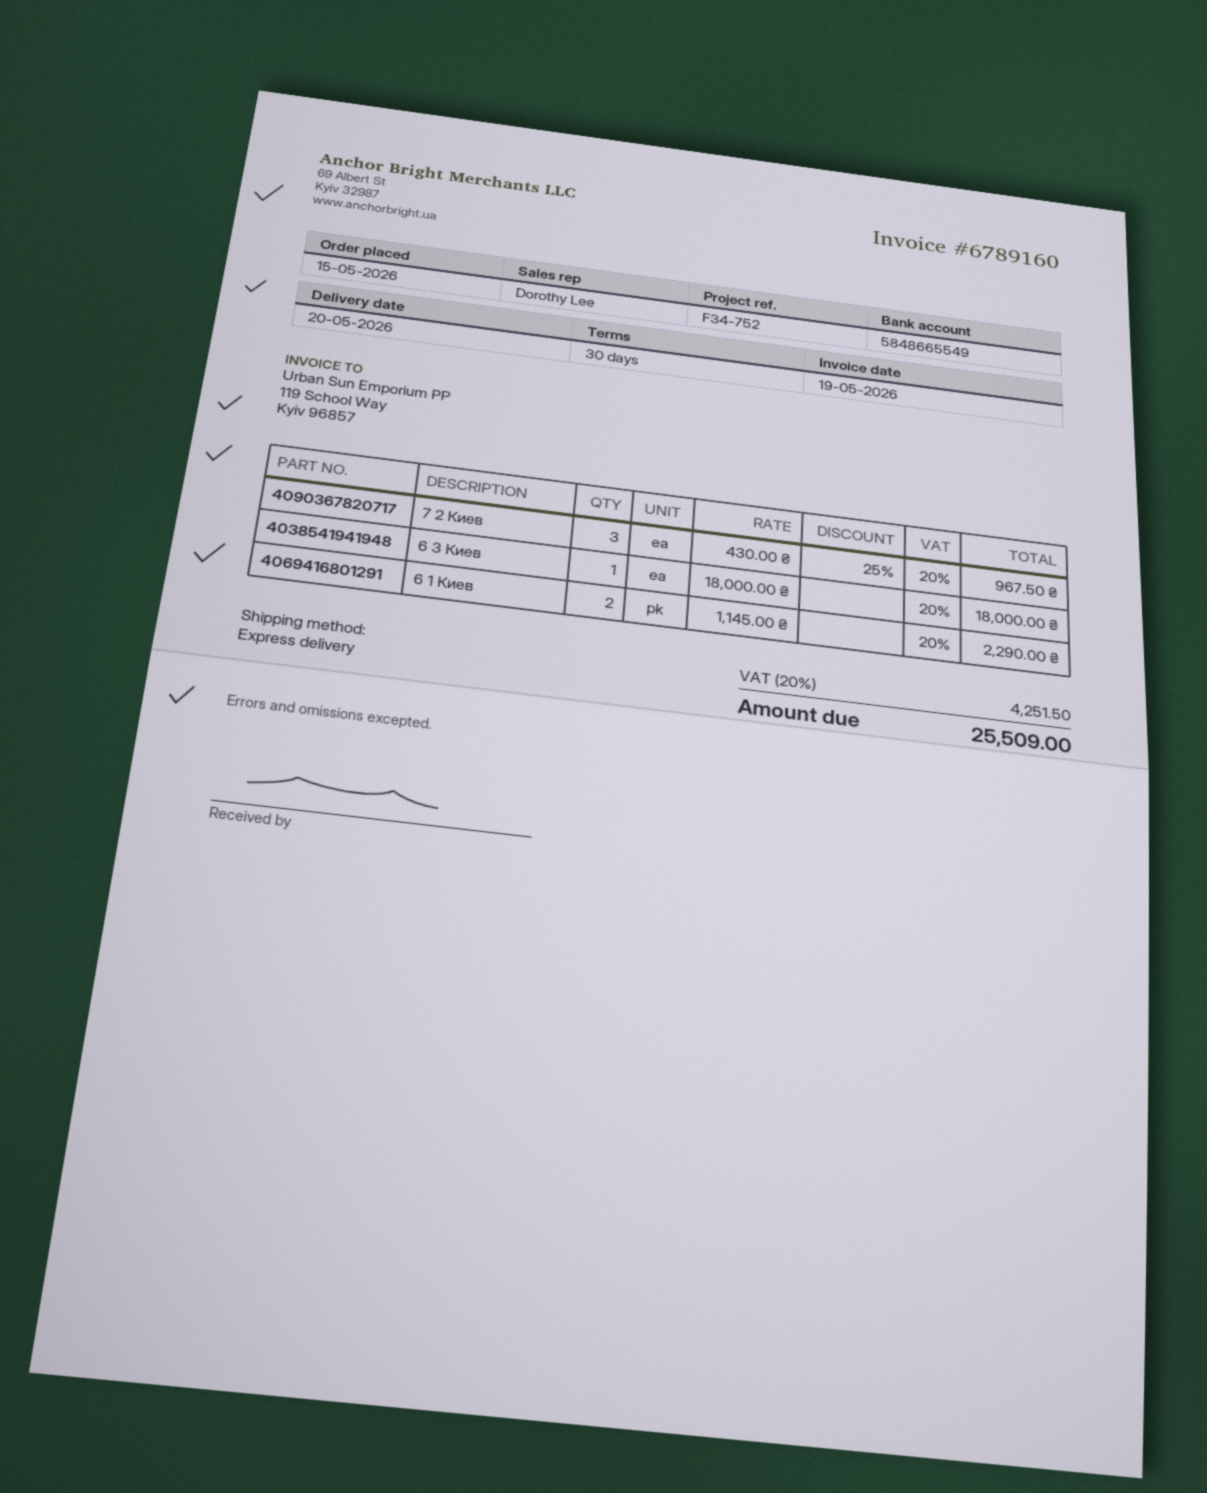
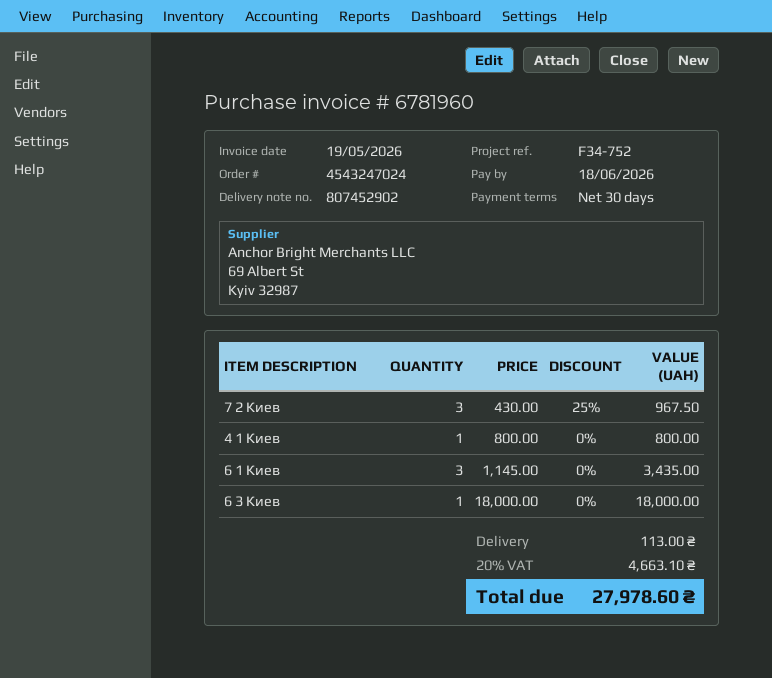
invoice number: 6789160 -> 6781960
6 1 Киев: 2 x 1145.00 = 2290.00 -> 3 x 1145.00 = 3435.00
4 1 Киев: none -> 1 x 800.00 = 800.00
shipping: none -> 113.00
tax: 20% = 4251.50 -> 20% = 4663.10
total: 25509.00 -> 27978.60

